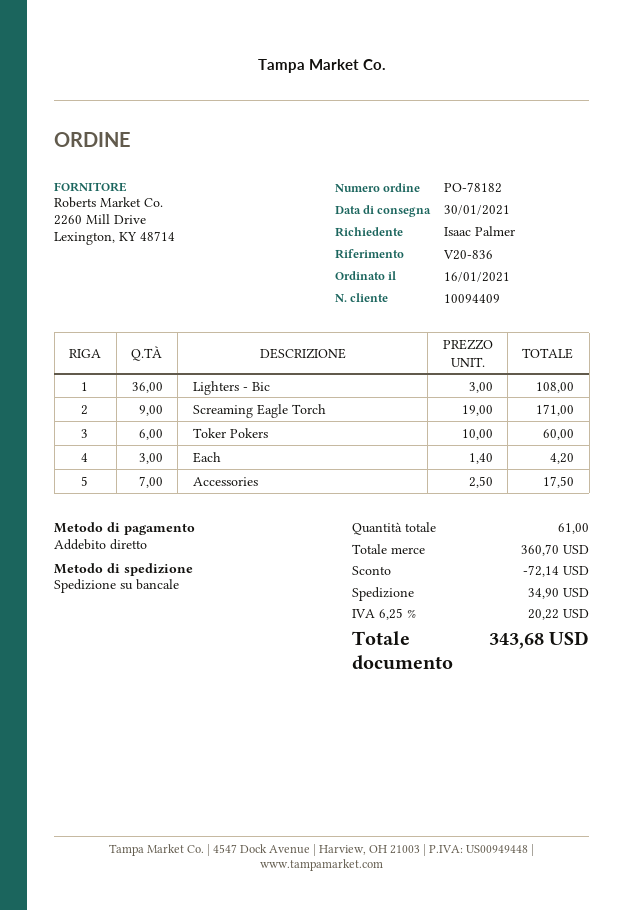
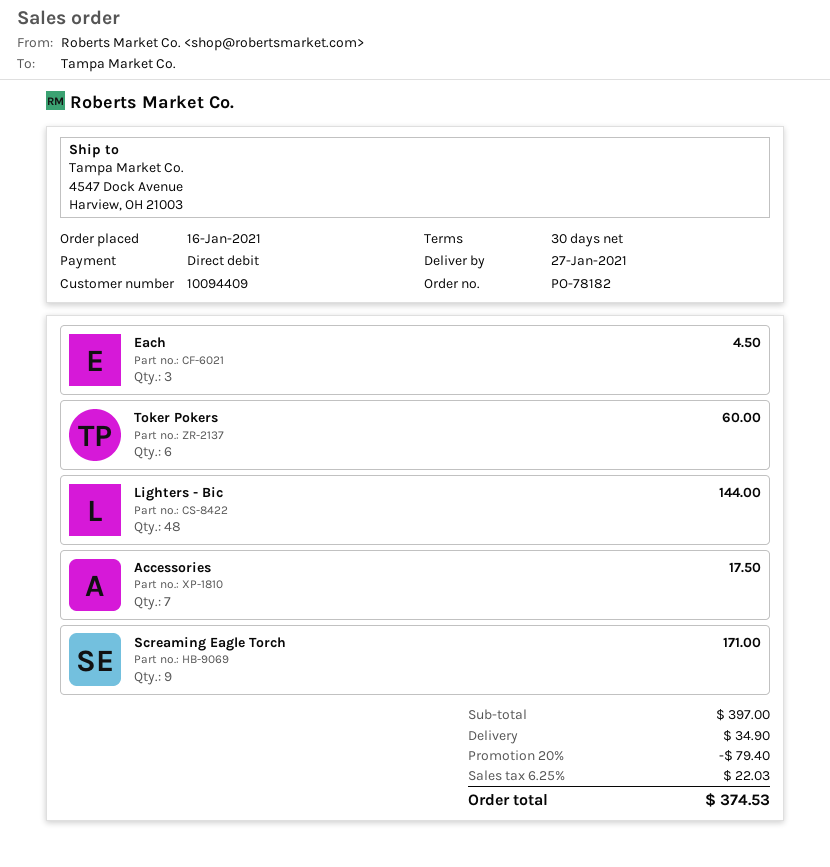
delivery date: 2021-01-30 -> 2021-01-27
Lighters - Bic: 36 for 108.00 -> 48 for 144.00
Each: 3 for 4.20 -> 3 for 4.50
subtotal: 360.70 -> 397.00
discount: 72.14 -> 79.40
tax: 6.25% = 20.22 -> 6.25% = 22.03
total: 343.68 -> 374.53

